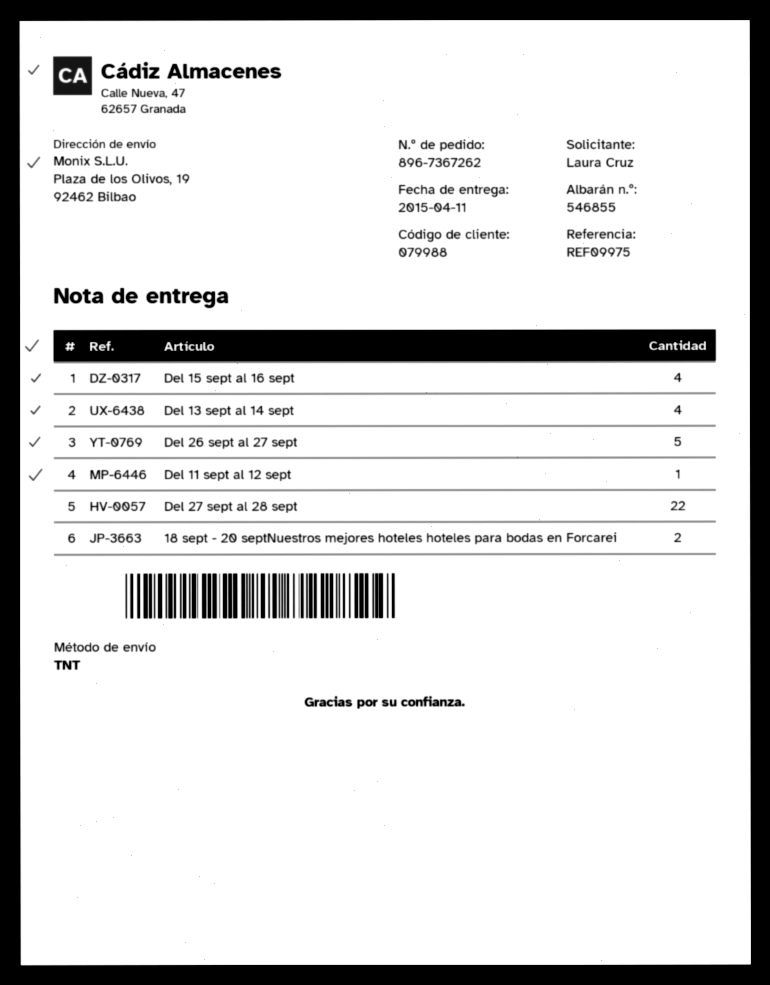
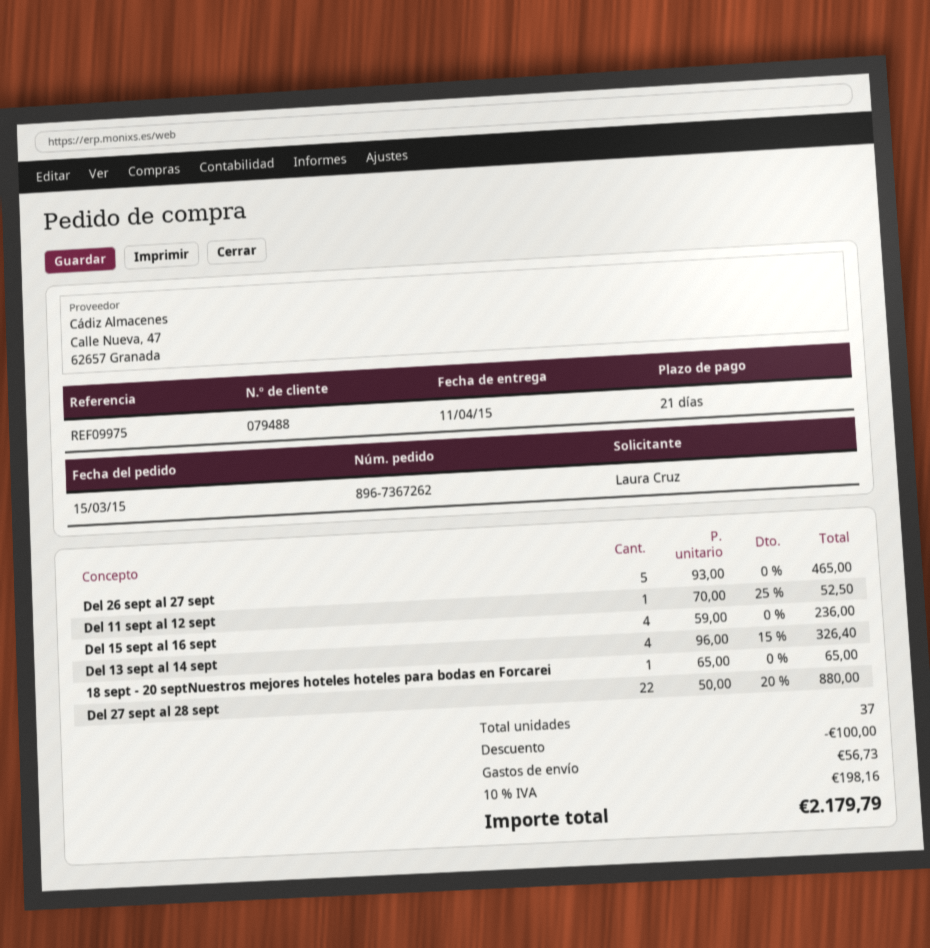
customer number: 079988 -> 079488
18 sept - 20 septNuestros mejores hoteles hoteles para bodas en Forcarei: 2 -> 1

